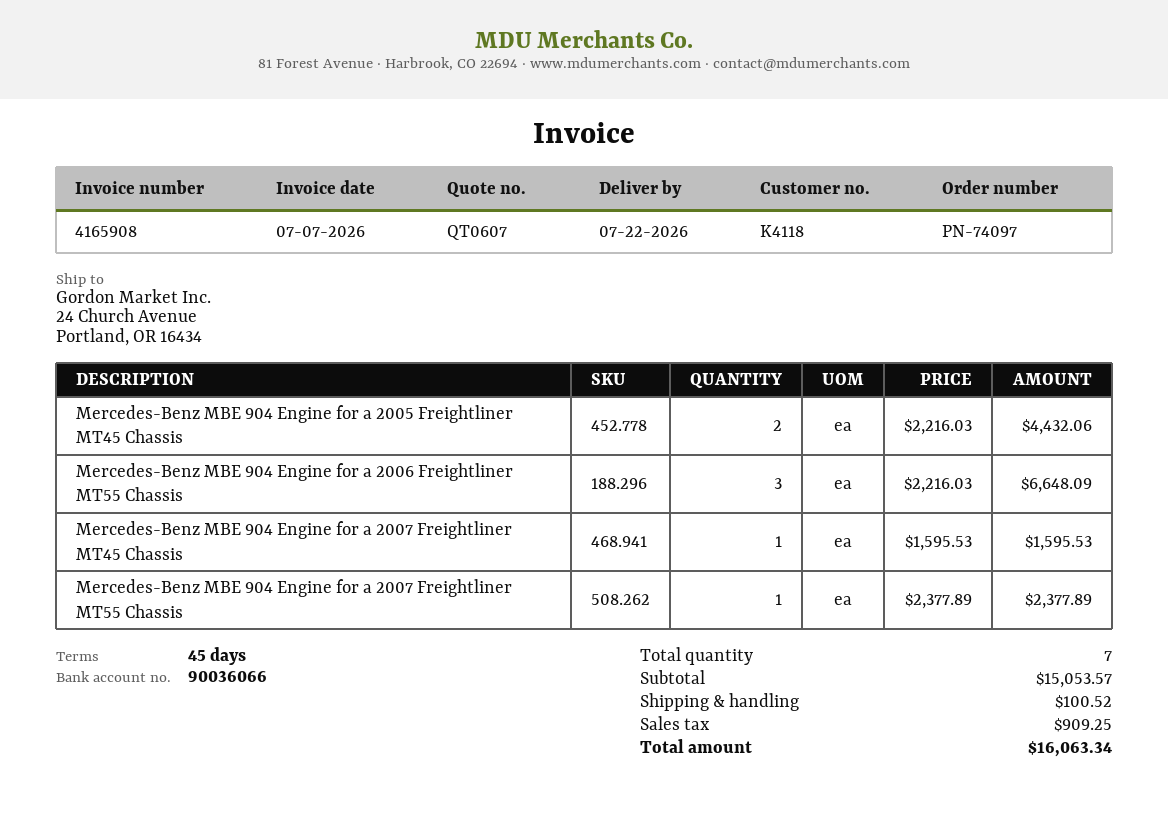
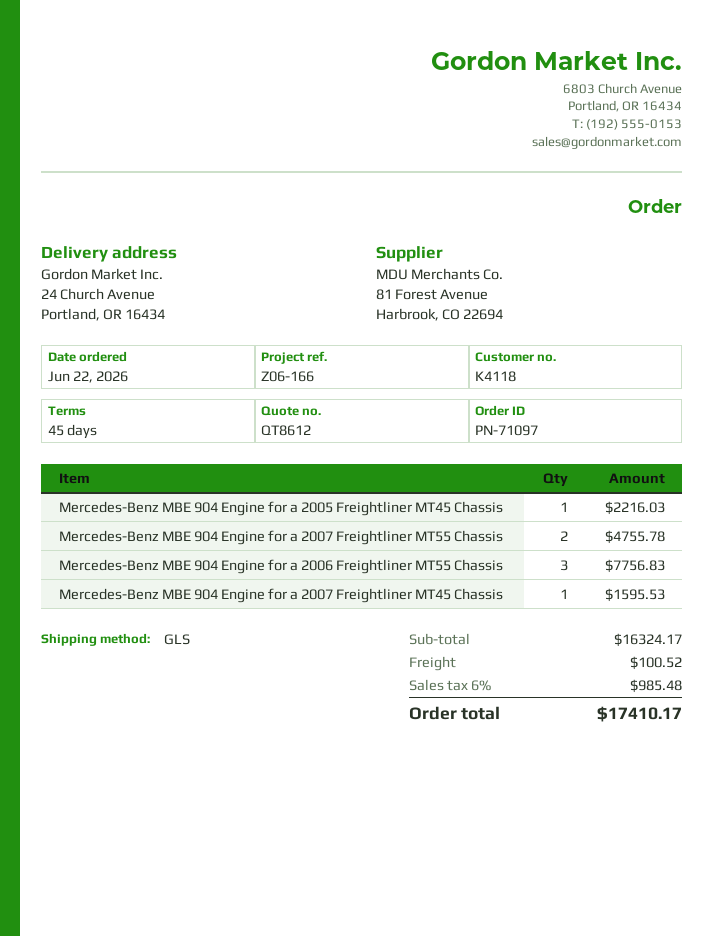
quote number: QT0607 -> QT8612
order number: PN-74097 -> PN-71097
Mercedes-Benz MBE 904 Engine for a 2005 Freightliner MT45 Chassis: 2 for 4432.06 -> 1 for 2216.03
Mercedes-Benz MBE 904 Engine for a 2006 Freightliner MT55 Chassis: 3 for 6648.09 -> 3 for 7756.83
Mercedes-Benz MBE 904 Engine for a 2007 Freightliner MT55 Chassis: 1 for 2377.89 -> 2 for 4755.78
subtotal: 15053.57 -> 16324.17
tax: 909.25 -> 985.48
total: 16063.34 -> 17410.17

